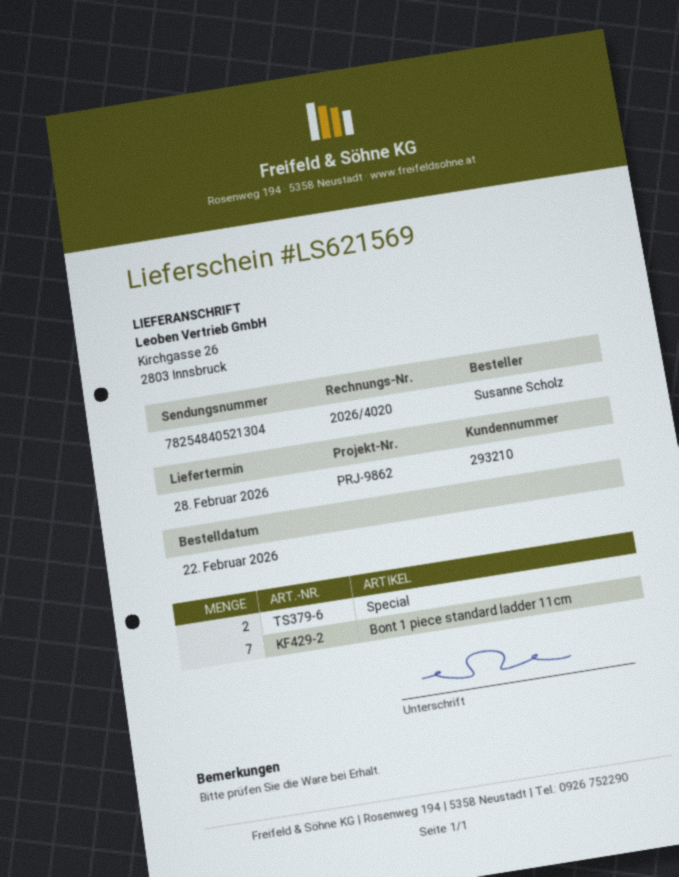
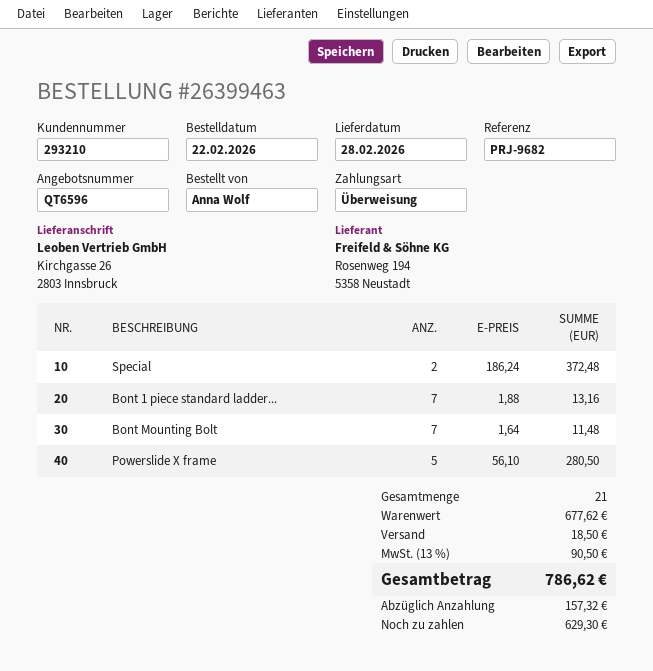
reference: PRJ-9862 -> PRJ-9682
ordered by: Susanne Scholz -> Anna Wolf
Bont Mounting Bolt: none -> 7
Powerslide X frame: none -> 5

